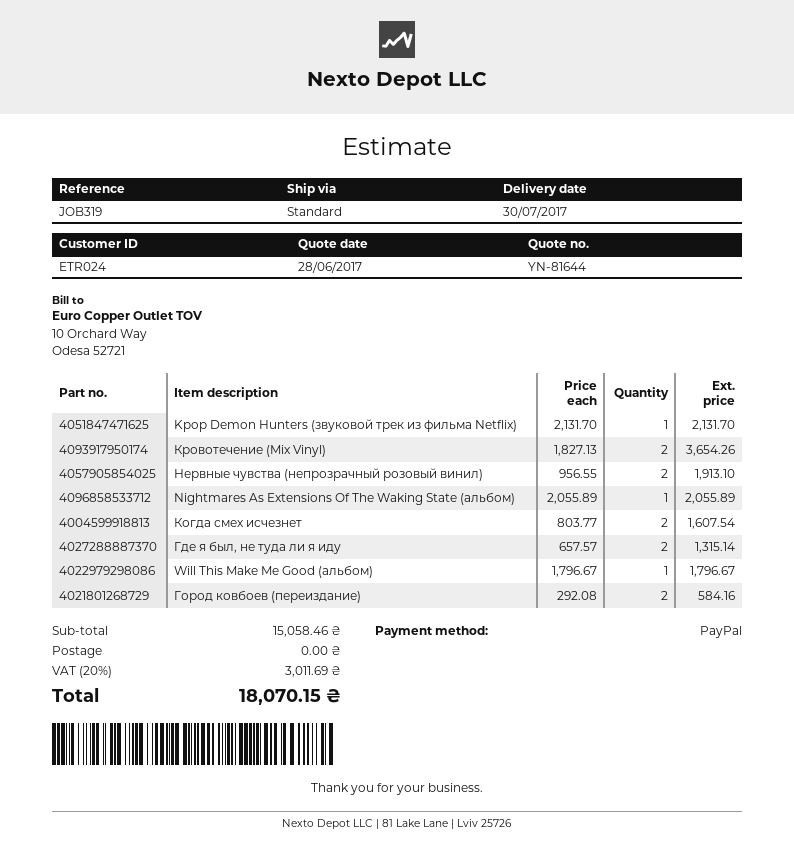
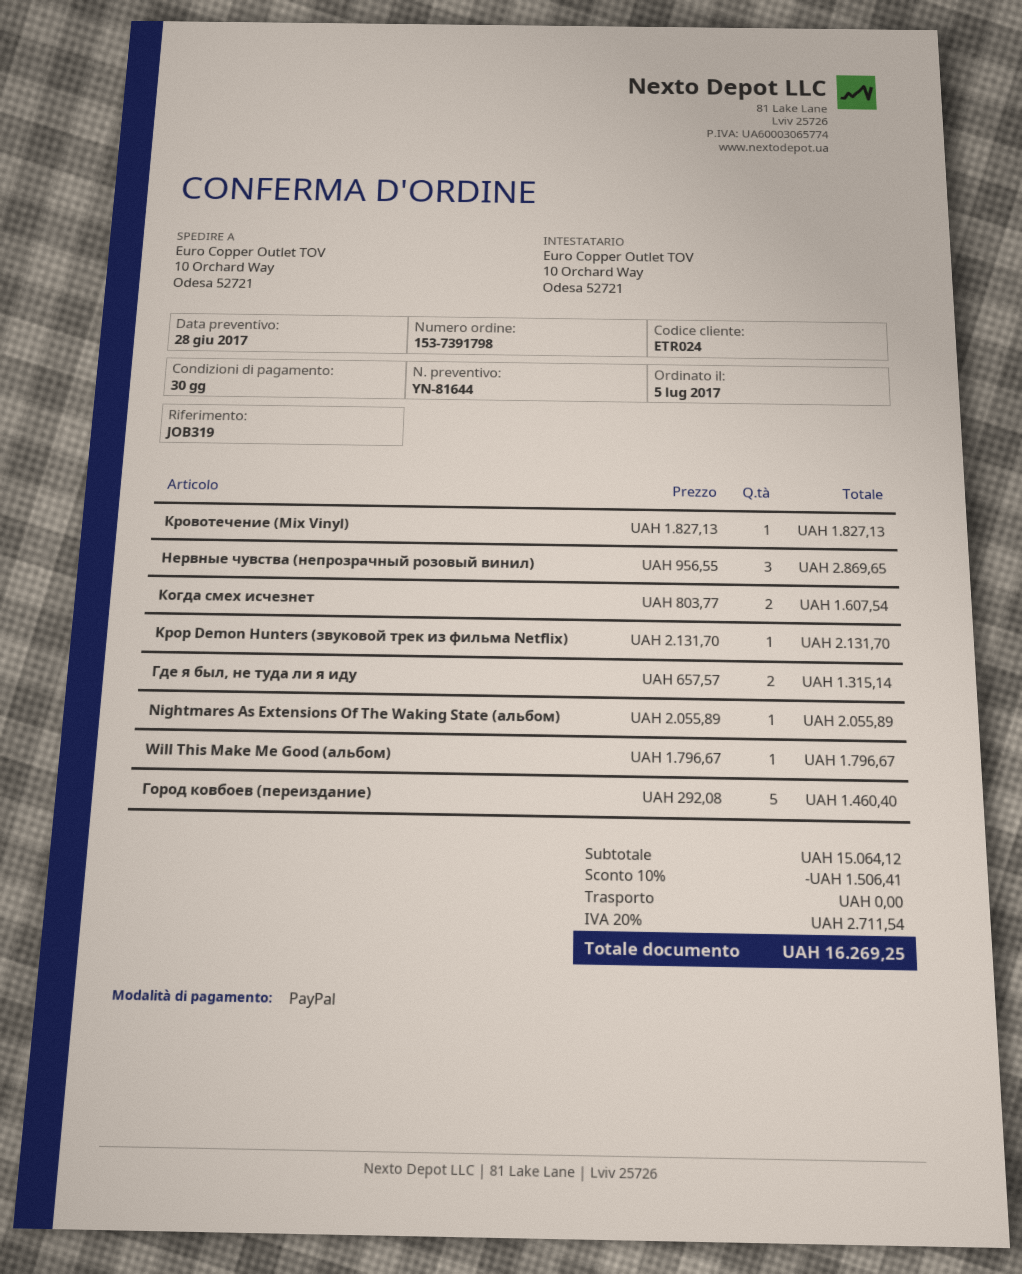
Кровотечение (Mix Vinyl): 2 x 1827.13 = 3654.26 -> 1 x 1827.13 = 1827.13
Нервные чувства (непрозрачный розовый винил): 2 x 956.55 = 1913.10 -> 3 x 956.55 = 2869.65
Город ковбоев (переиздание): 2 x 292.08 = 584.16 -> 5 x 292.08 = 1460.40
subtotal: 15058.46 -> 15064.12
discount: none -> 10% = 1506.41
tax: 20% = 3011.69 -> 20% = 2711.54
total: 18070.15 -> 16269.25

